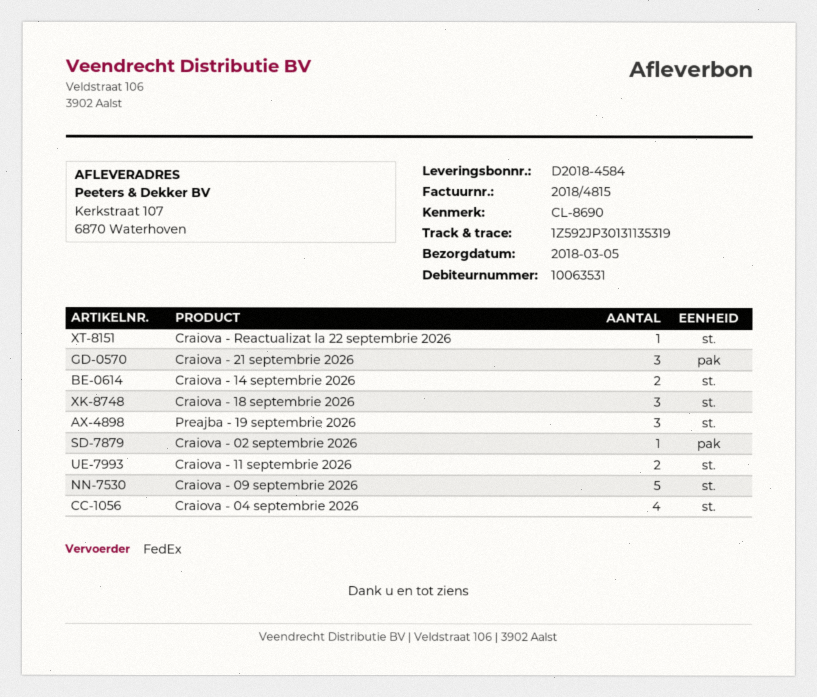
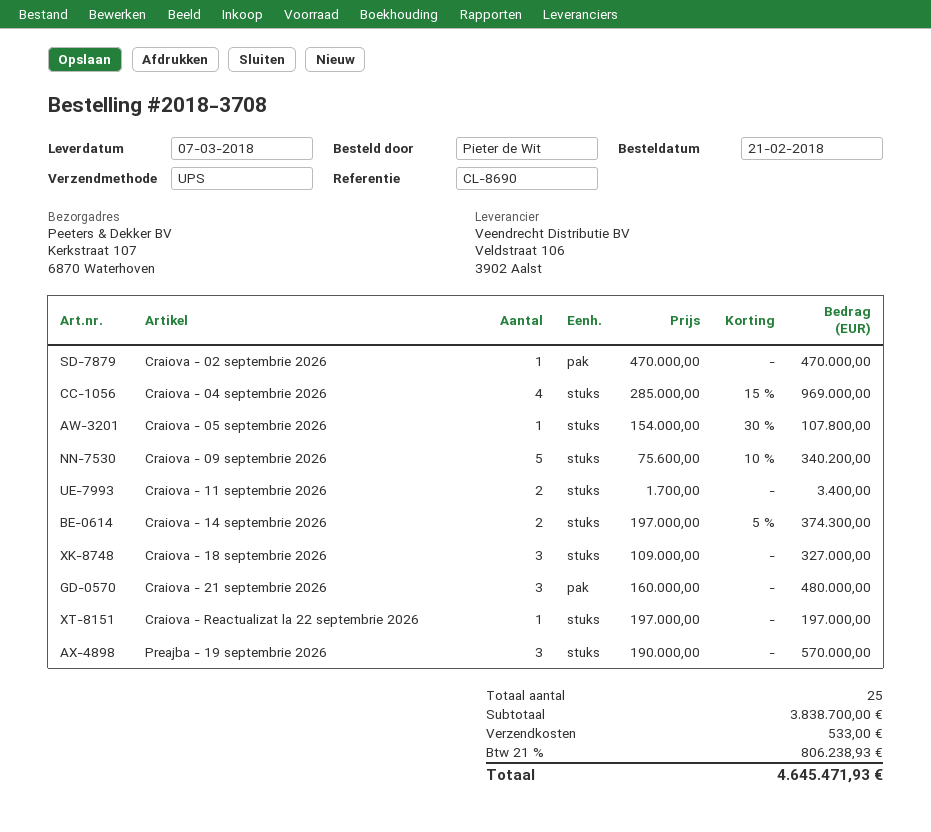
delivery date: 2018-03-05 -> 2018-03-07
shipping method: FedEx -> UPS
Craiova - 05 septembrie 2026: none -> 1

